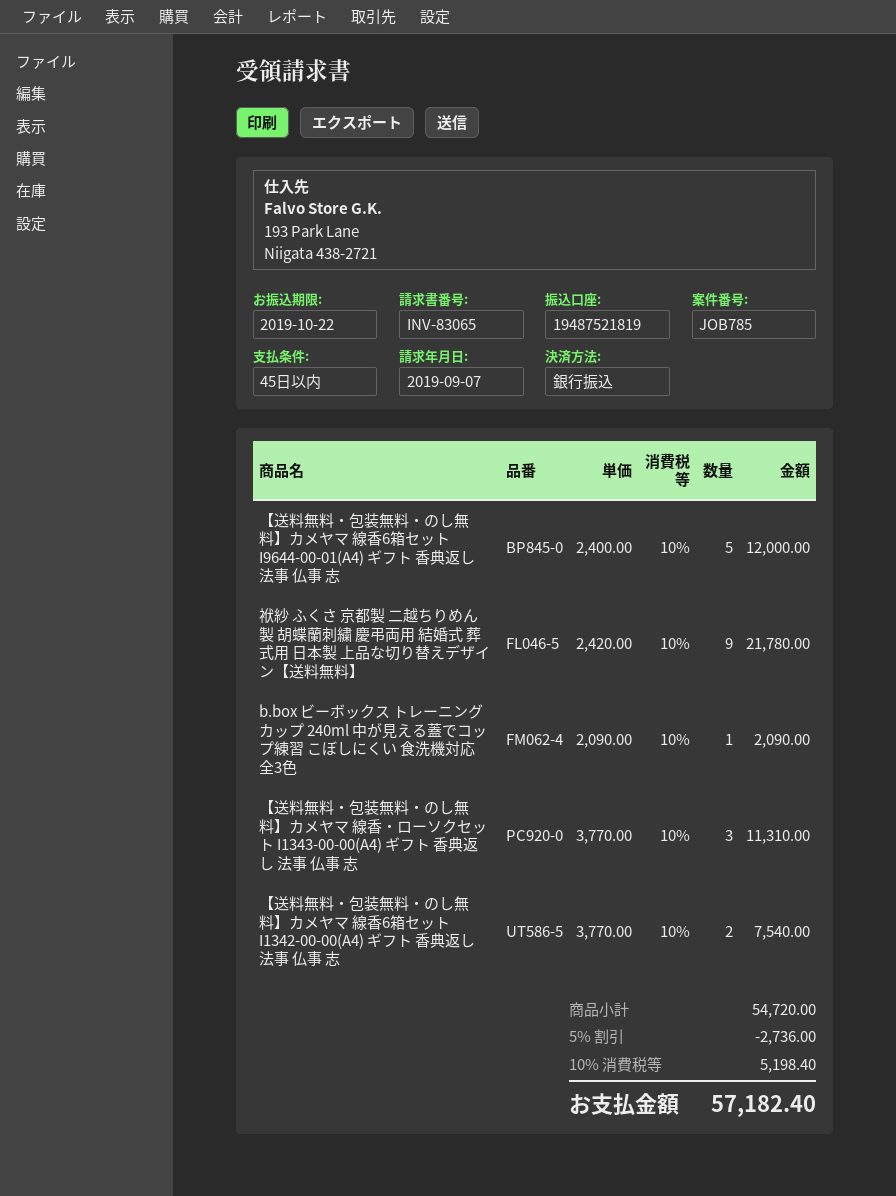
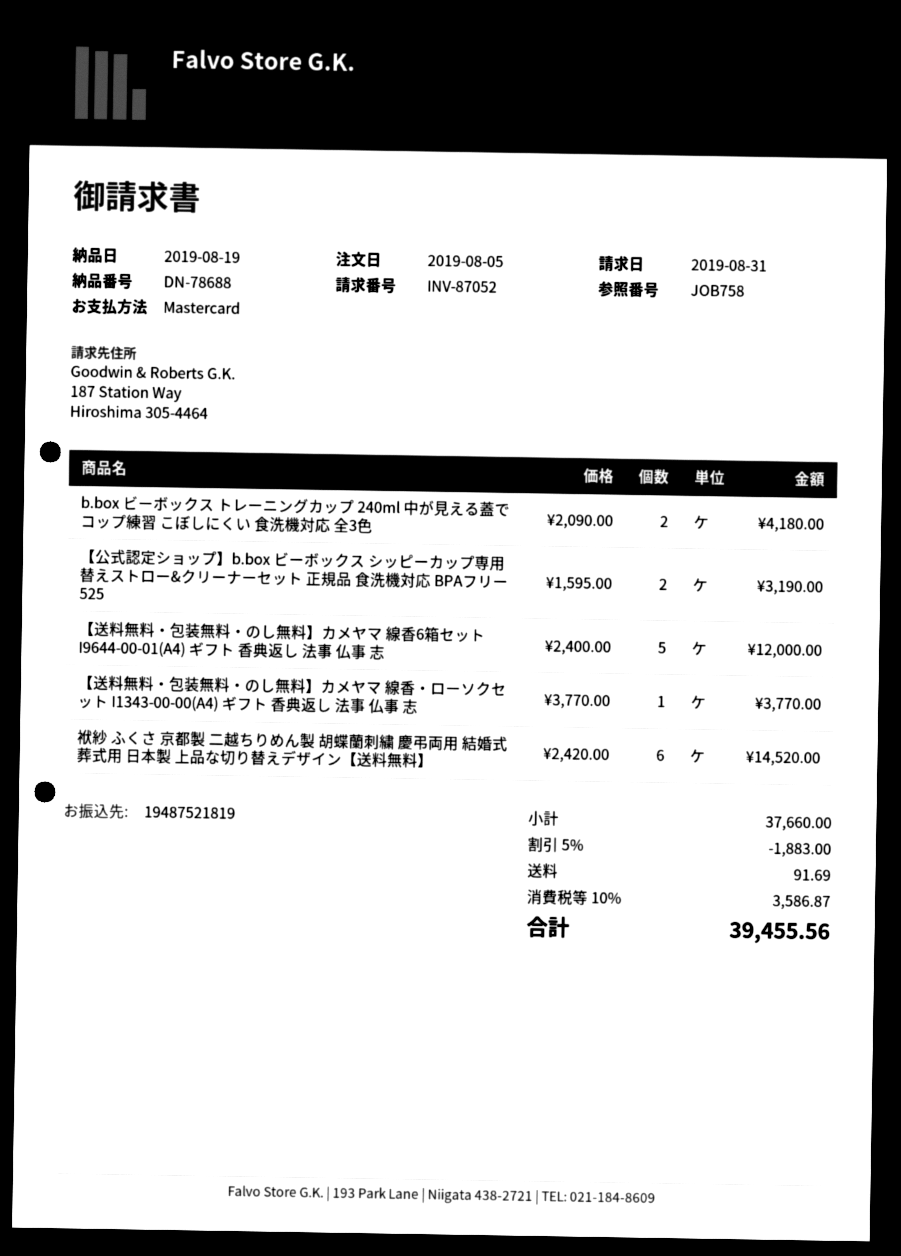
invoice number: INV-83065 -> INV-87052
invoice date: 2019-09-07 -> 2019-08-31
reference: JOB785 -> JOB758
payment method: bank transfer -> Mastercard
袱紗 ふくさ 京都製 二越ちりめん製 胡蝶蘭刺繍 慶弔両用 結婚式 葬式用 日本製 上品な切り替えデザイン【送料無料】: 9 x 2420.00 = 21780.00 -> 6 x 2420.00 = 14520.00
b.box ビーボックス トレーニングカップ 240ml 中が見える蓋でコップ練習 こぼしにくい 食洗機対応 全3色: 1 x 2090.00 = 2090.00 -> 2 x 2090.00 = 4180.00
【送料無料・包装無料・のし無料】カメヤマ 線香・ローソクセット I1343-00-00(A4) ギフト 香典返し 法事 仏事 志: 3 x 3770.00 = 11310.00 -> 1 x 3770.00 = 3770.00
【送料無料・包装無料・のし無料】カメヤマ 線香6箱セット I1342-00-00(A4) ギフト 香典返し 法事 仏事 志: 2 x 3770.00 = 7540.00 -> none
【公式認定ショップ】b.box ビーボックス シッピーカップ専用 替えストロー&クリーナーセット 正規品 食洗機対応 BPAフリー 525: none -> 2 x 1595.00 = 3190.00
subtotal: 54720.00 -> 37660.00
discount: 5% = 2736.00 -> 5% = 1883.00
shipping: none -> 91.69
tax: 10% = 5198.40 -> 10% = 3586.87
total: 57182.40 -> 39455.56

